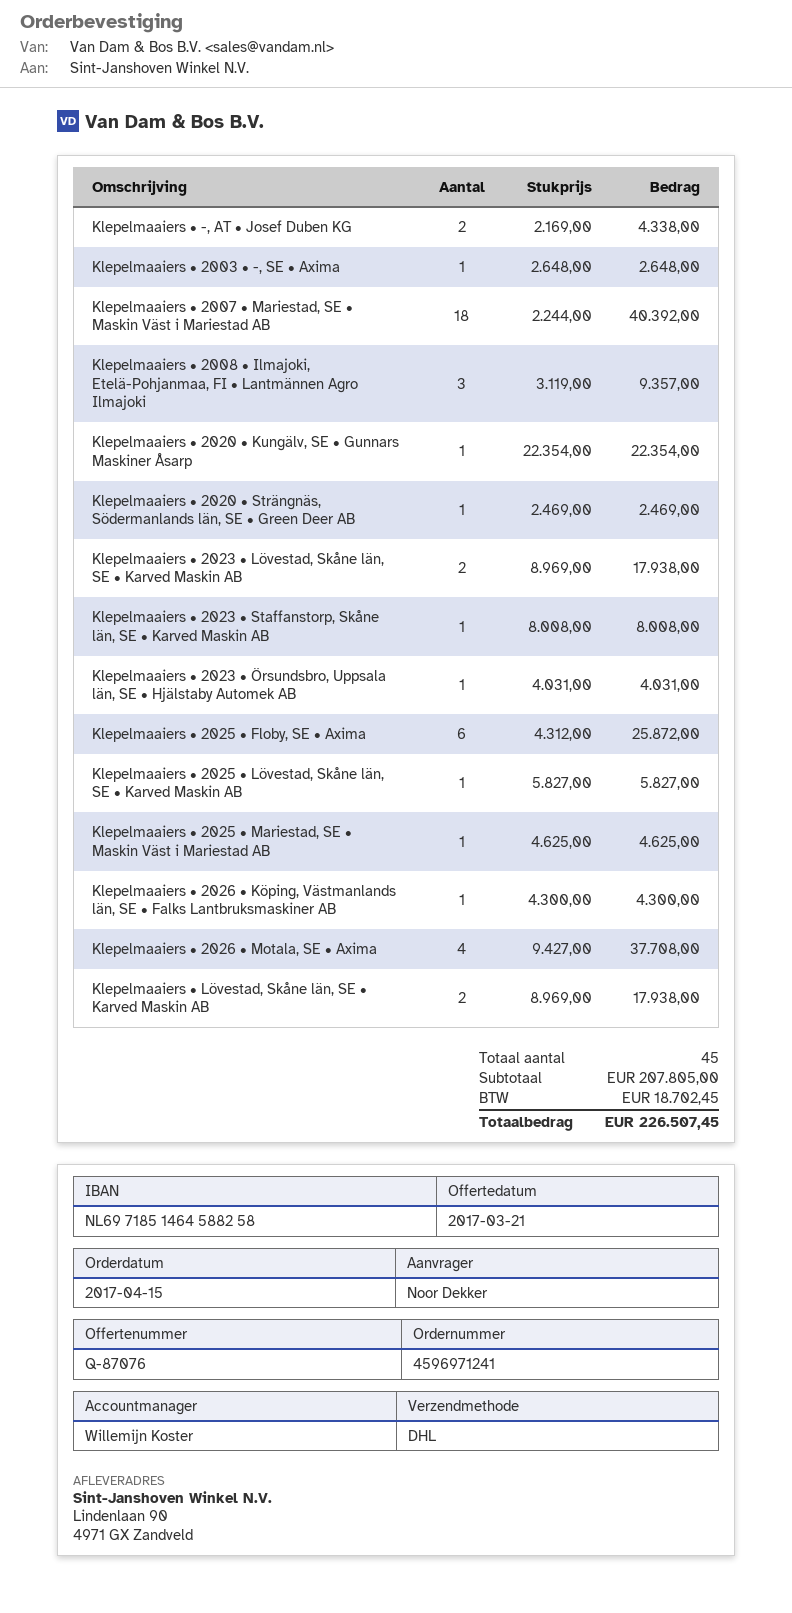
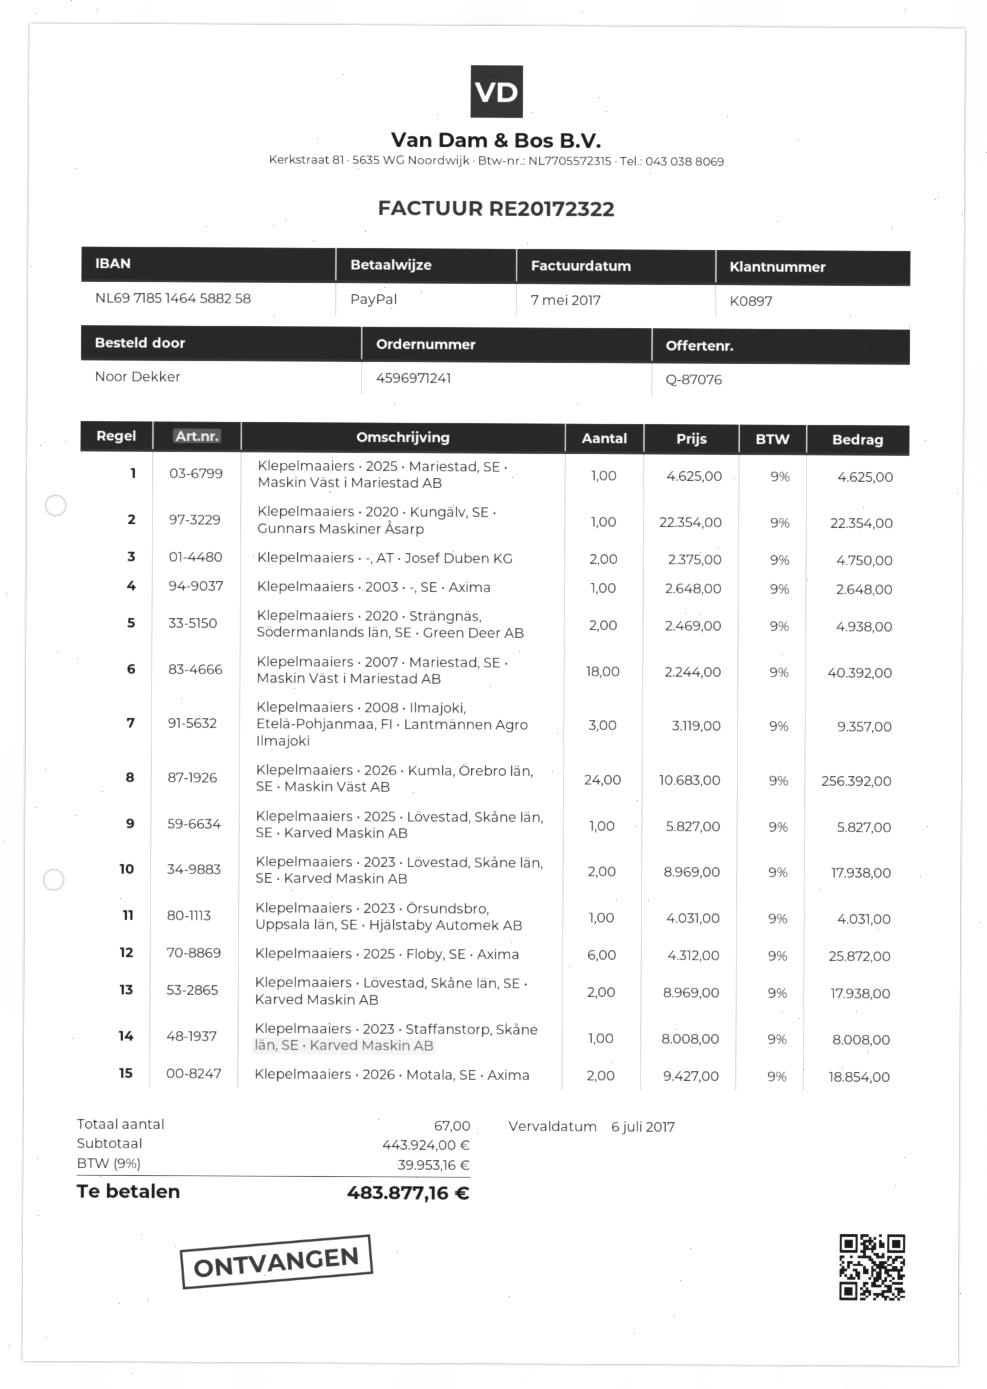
Klepelmaaiers • -, AT • Josef Duben KG: 2 x 2169.00 = 4338.00 -> 2 x 2375.00 = 4750.00
Klepelmaaiers • 2020 • Strängnäs, Södermanlands län, SE • Green Deer AB: 1 x 2469.00 = 2469.00 -> 2 x 2469.00 = 4938.00
Klepelmaaiers • 2026 • Köping, Västmanlands län, SE • Falks Lantbruksmaskiner AB: 1 x 4300.00 = 4300.00 -> none
Klepelmaaiers • 2026 • Motala, SE • Axima: 4 x 9427.00 = 37708.00 -> 2 x 9427.00 = 18854.00
Klepelmaaiers • 2026 • Kumla, Örebro län, SE • Maskin Väst AB: none -> 24 x 10683.00 = 256392.00
total quantity: 45 -> 67
subtotal: 207805.00 -> 443924.00
tax: 18702.45 -> 39953.16
total: 226507.45 -> 483877.16

